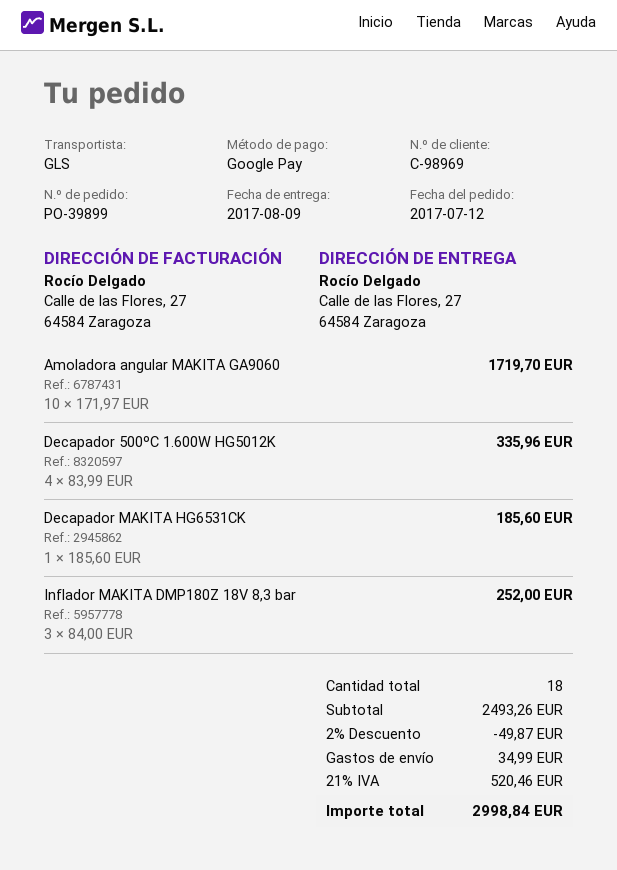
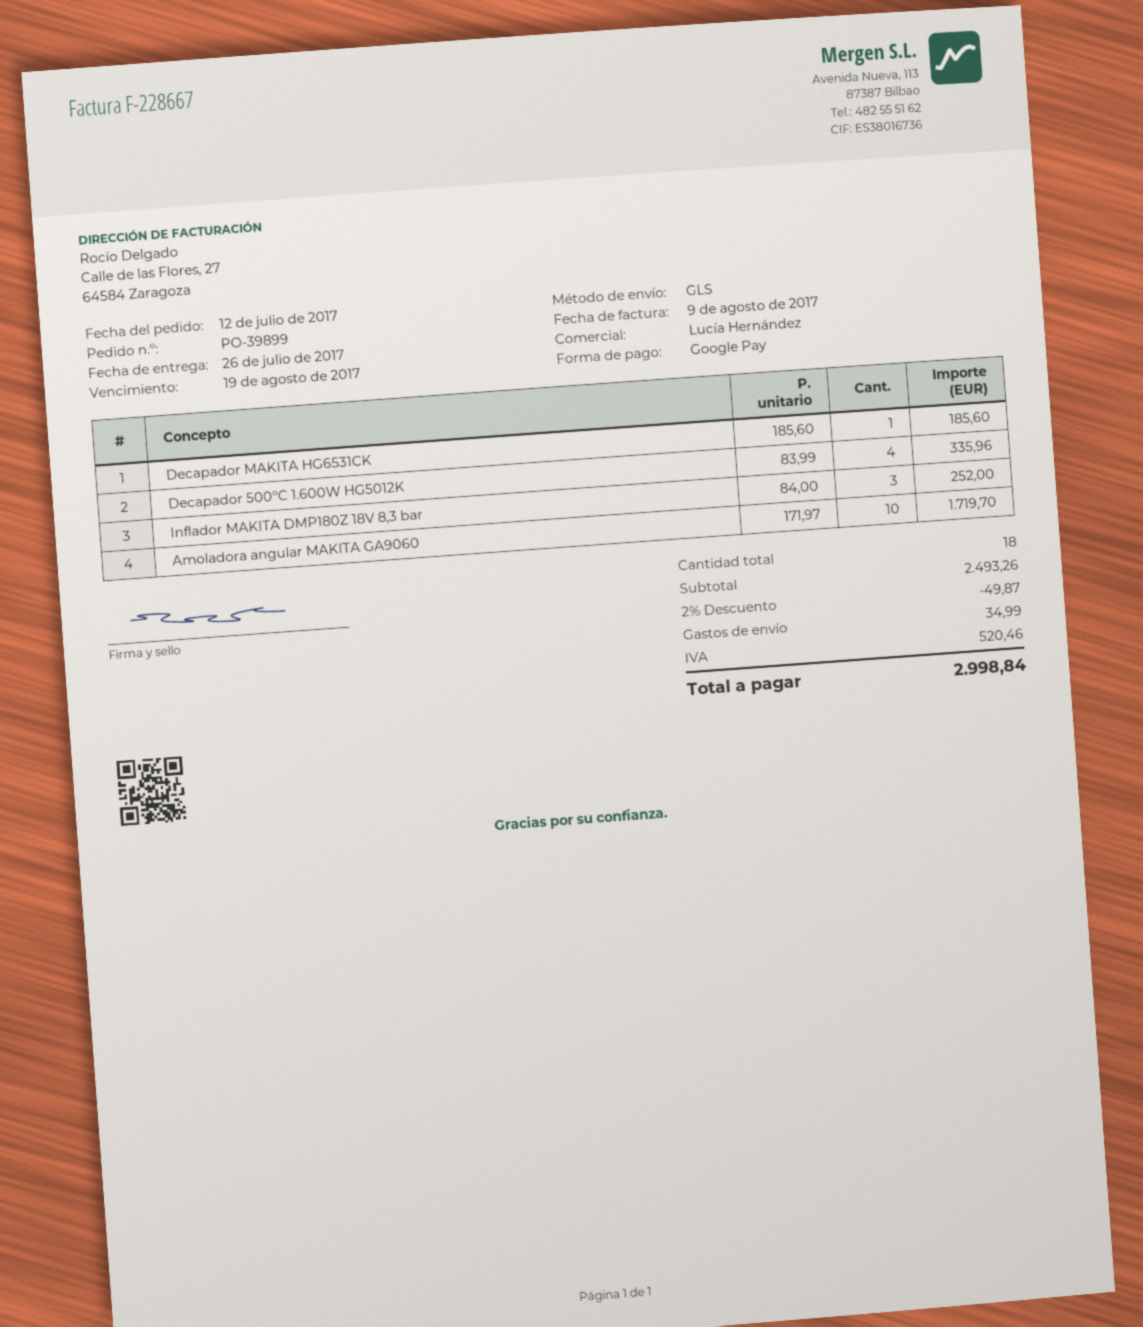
delivery date: 2017-08-09 -> 2017-07-26

